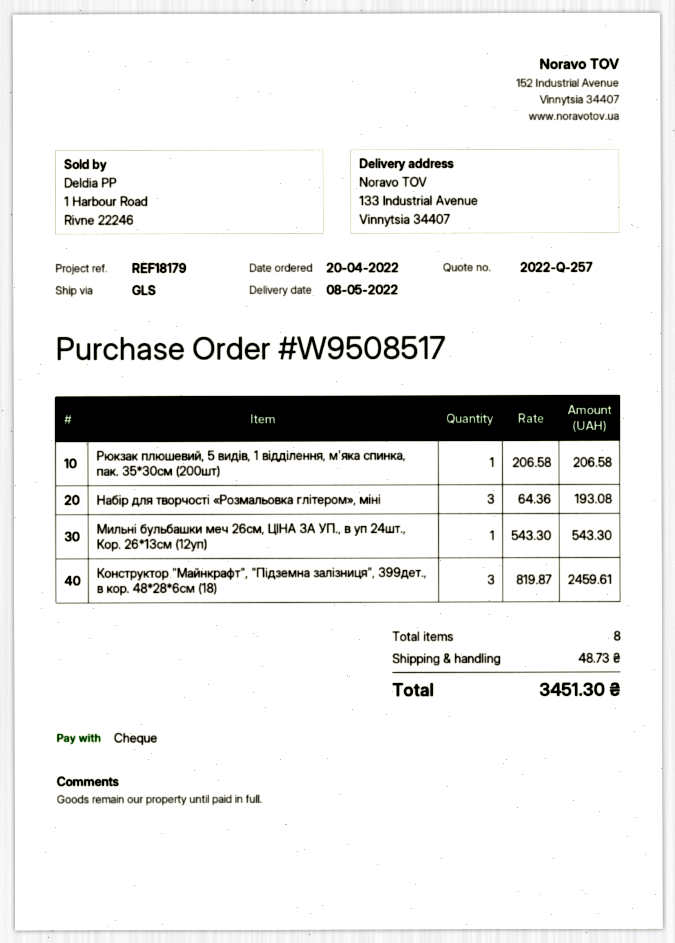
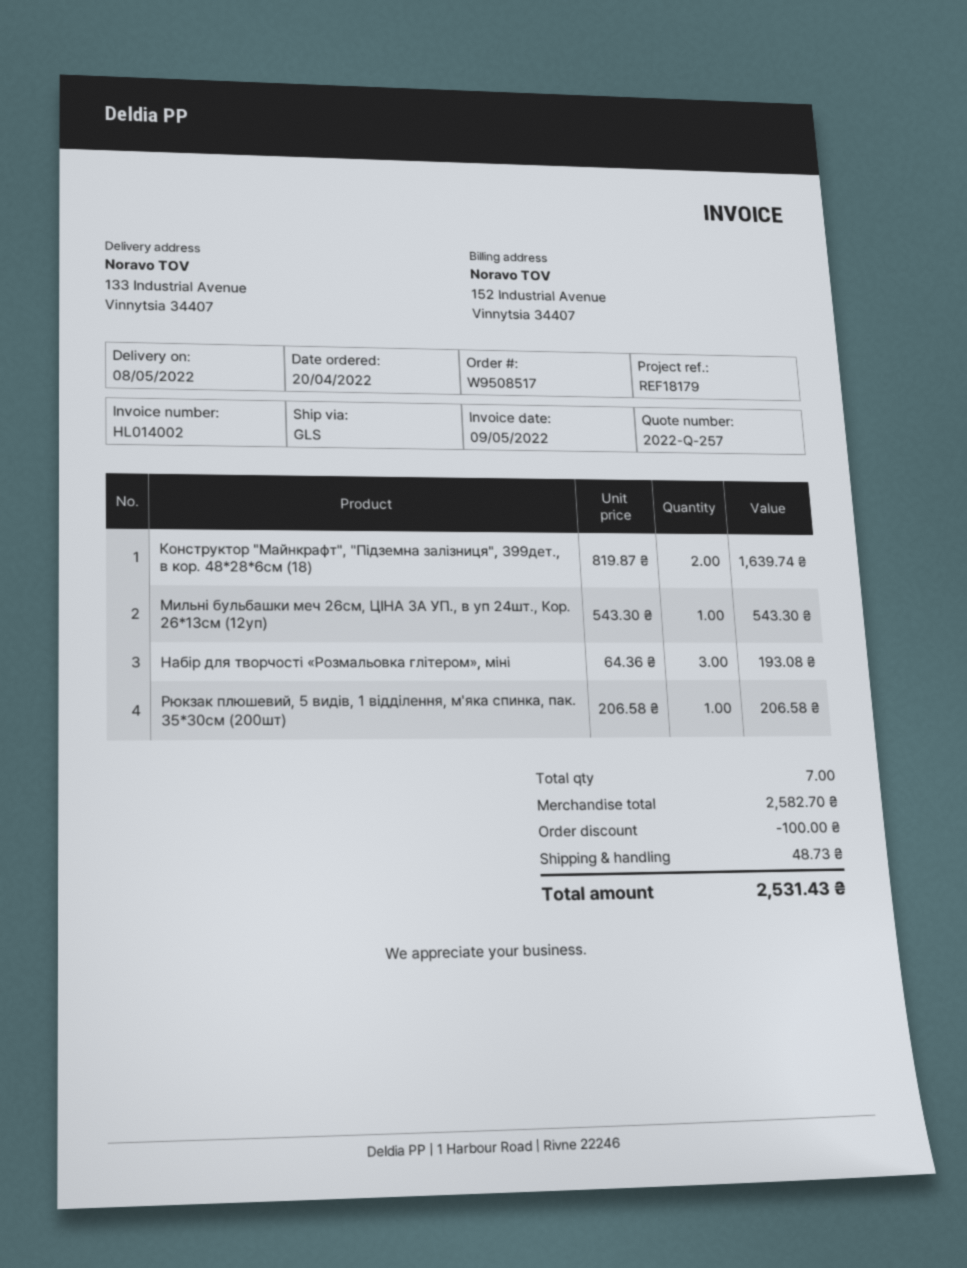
Конструктор "Майнкрафт", "Підземна залізниця", 399дет., в кор. 48*28*6см (18): 3 x 819.87 = 2459.61 -> 2 x 819.87 = 1639.74
total quantity: 8 -> 7
discount: none -> 100.00
total: 3451.30 -> 2531.43

